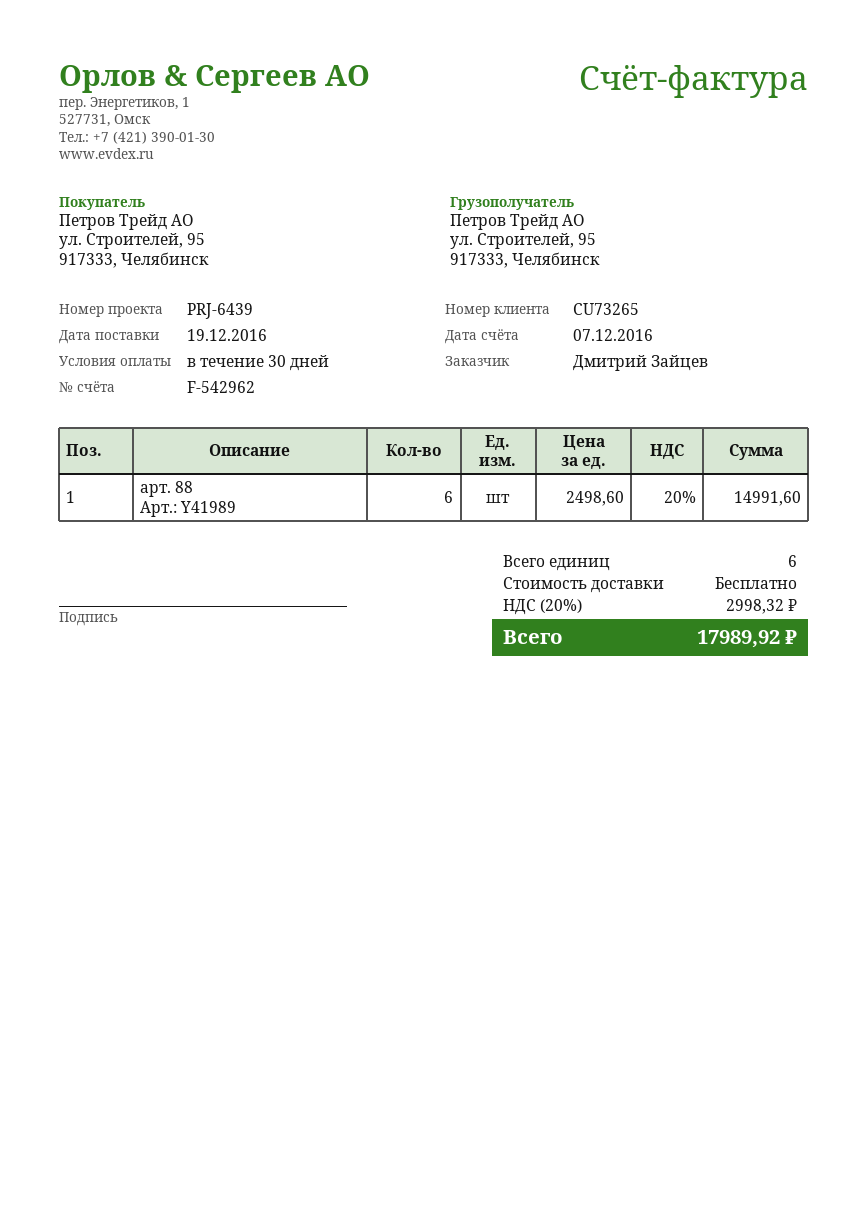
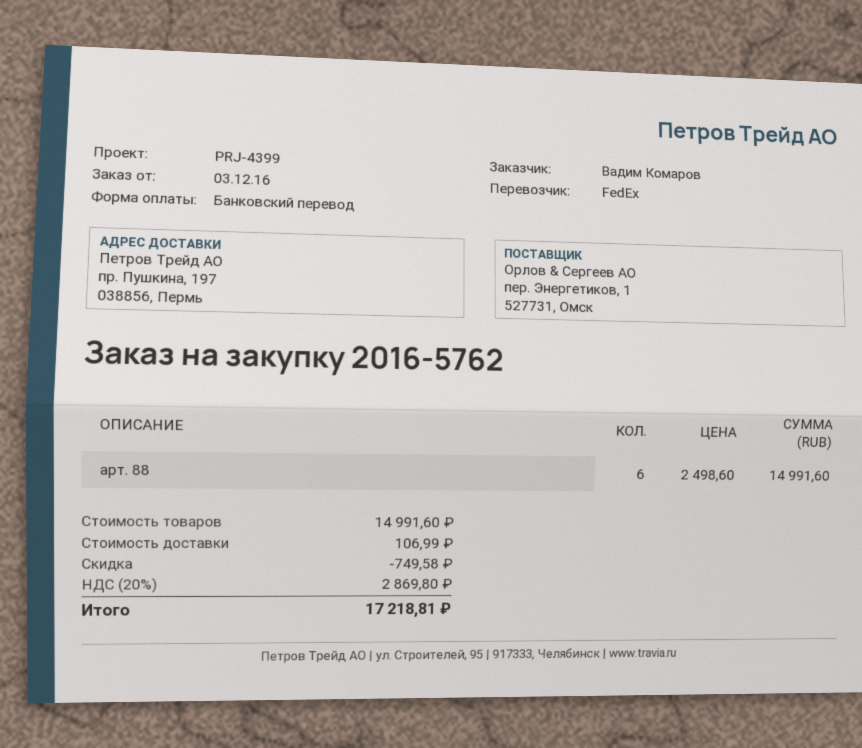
reference: PRJ-6439 -> PRJ-4399
ordered by: Дмитрий Зайцев -> Вадим Комаров
ship to: ул. Строителей, 95, 917333, Челябинск -> пр. Пушкина, 197, 038856, Пермь
discount: none -> 749.58
shipping: 0.00 -> 106.99
tax: 20% = 2998.32 -> 20% = 2869.80
total: 17989.92 -> 17218.81

